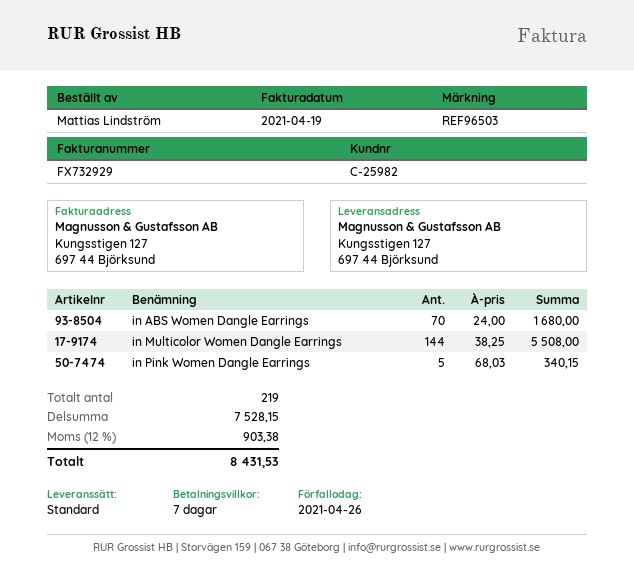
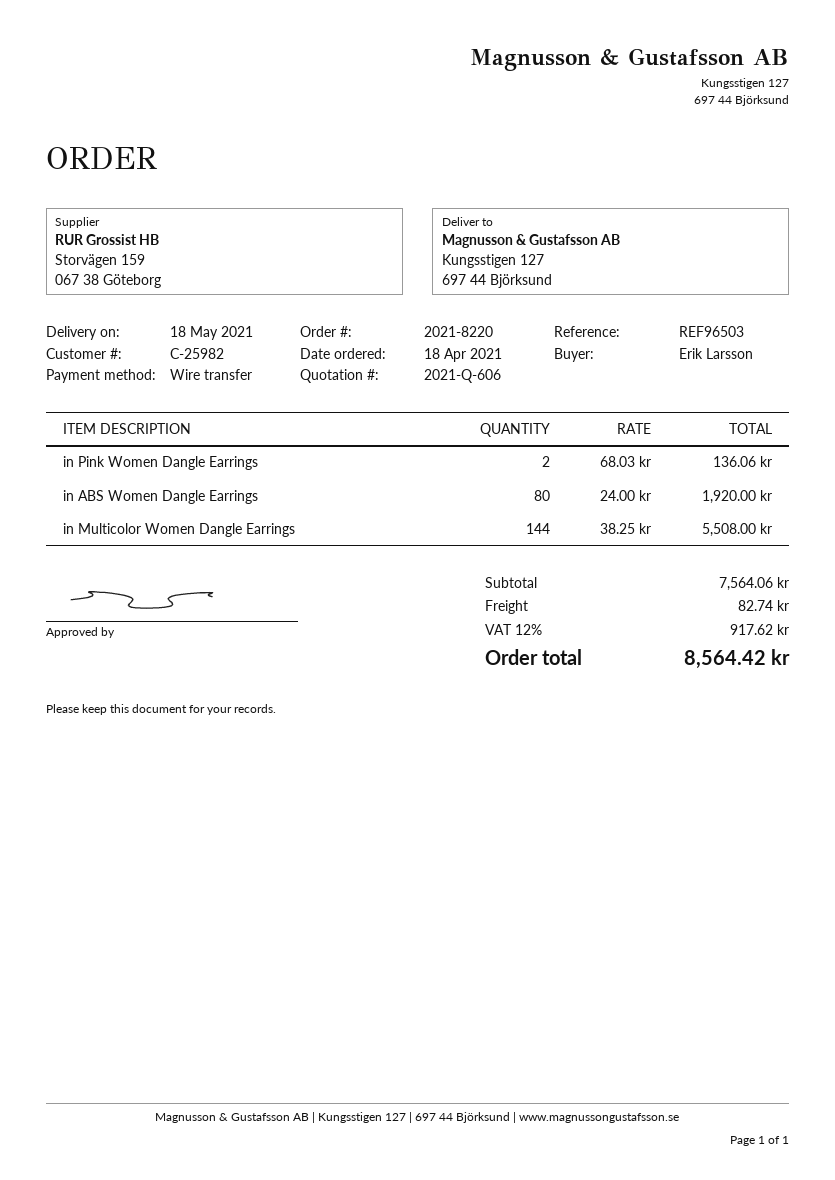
ordered by: Mattias Lindström -> Erik Larsson
in ABS Women Dangle Earrings: 70 x 24.00 = 1680.00 -> 80 x 24.00 = 1920.00
in Pink Women Dangle Earrings: 5 x 68.03 = 340.15 -> 2 x 68.03 = 136.06
subtotal: 7528.15 -> 7564.06
shipping: none -> 82.74
tax: 12% = 903.38 -> 12% = 917.62
total: 8431.53 -> 8564.42

